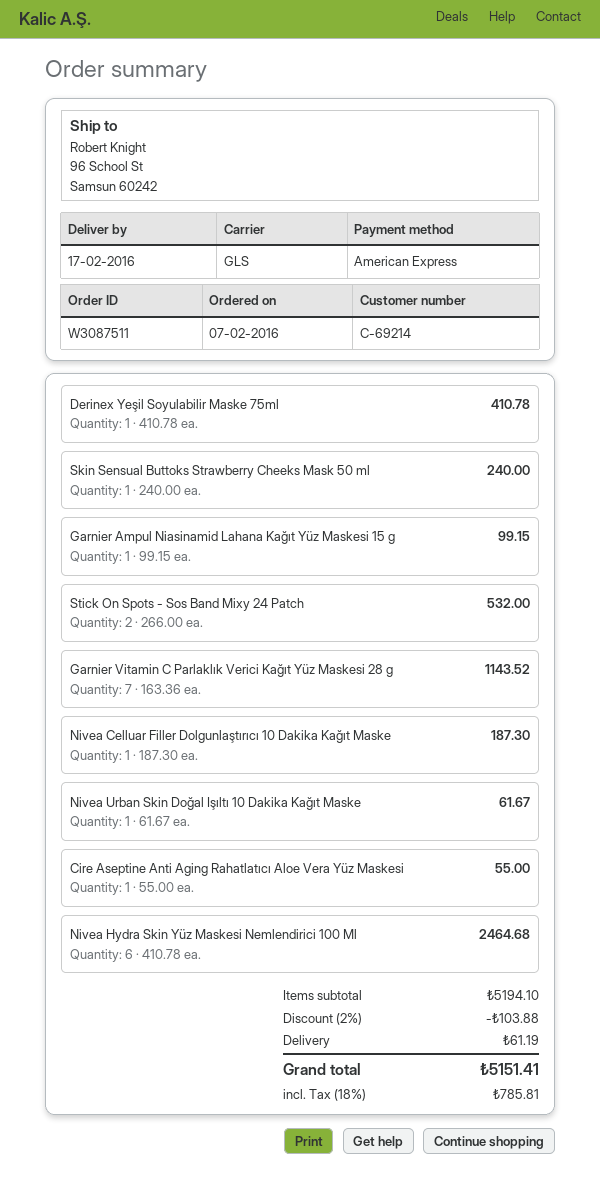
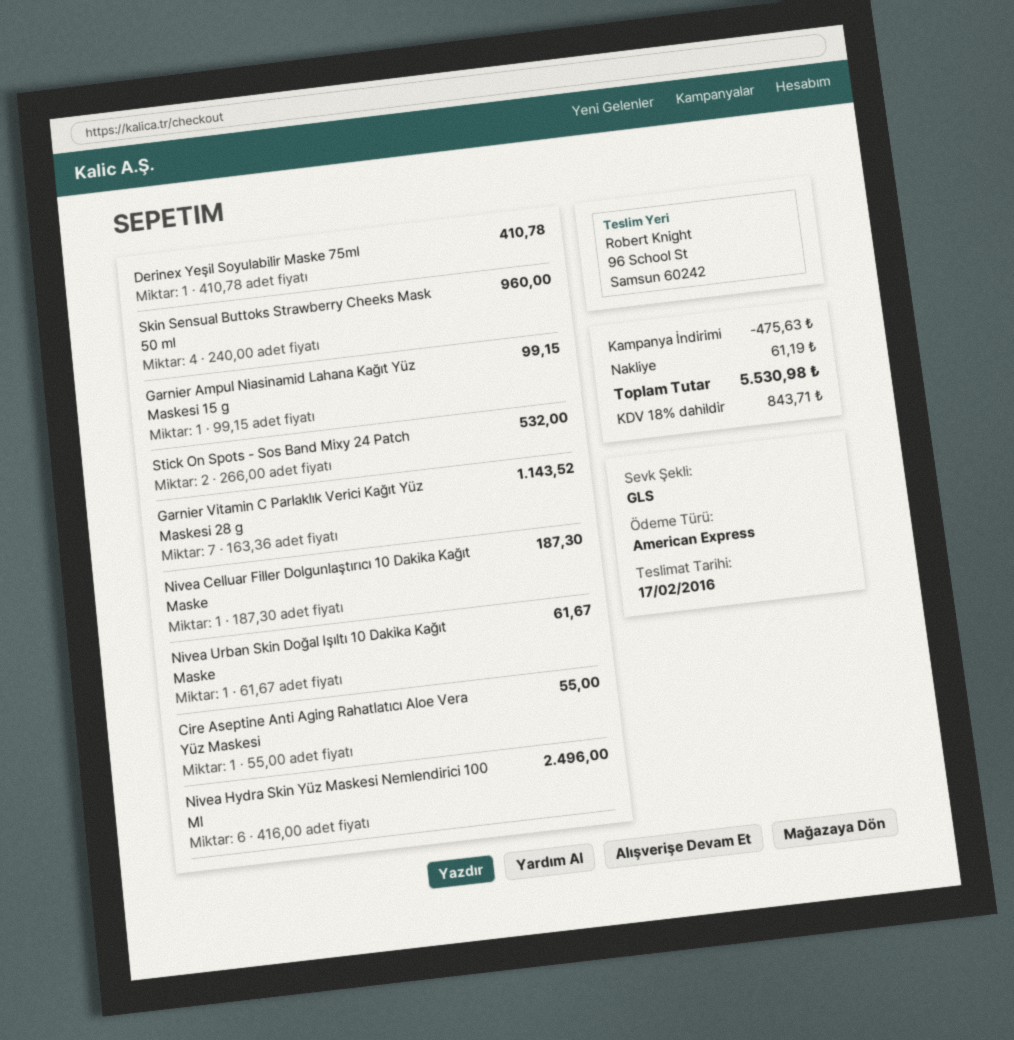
Skin Sensual Buttoks Strawberry Cheeks Mask 50 ml: 1 x 240.00 = 240.00 -> 4 x 240.00 = 960.00
Nivea Hydra Skin Yüz Maskesi Nemlendirici 100 Ml: 6 x 410.78 = 2464.68 -> 6 x 416.00 = 2496.00
discount: 103.88 -> 475.63
tax: 18% = 785.81 -> 18% = 843.71
total: 5151.41 -> 5530.98

